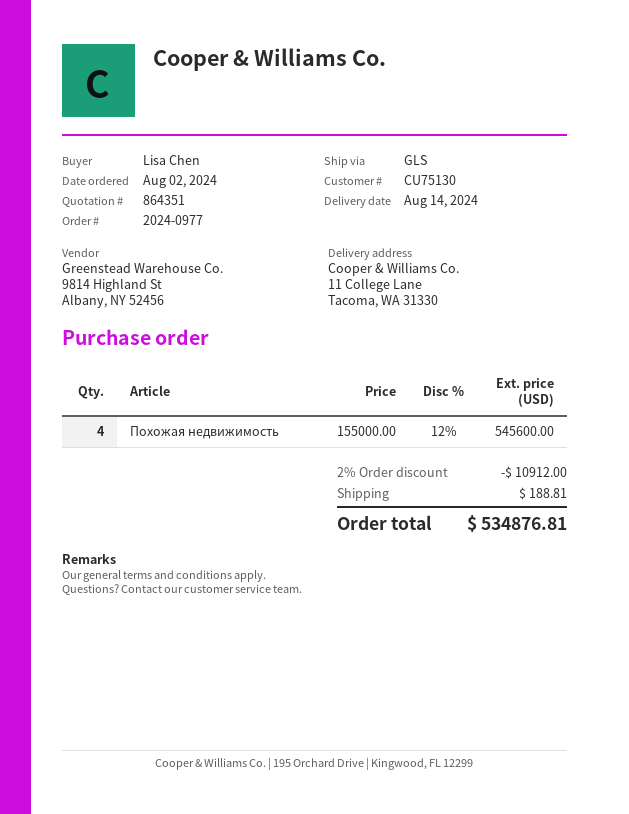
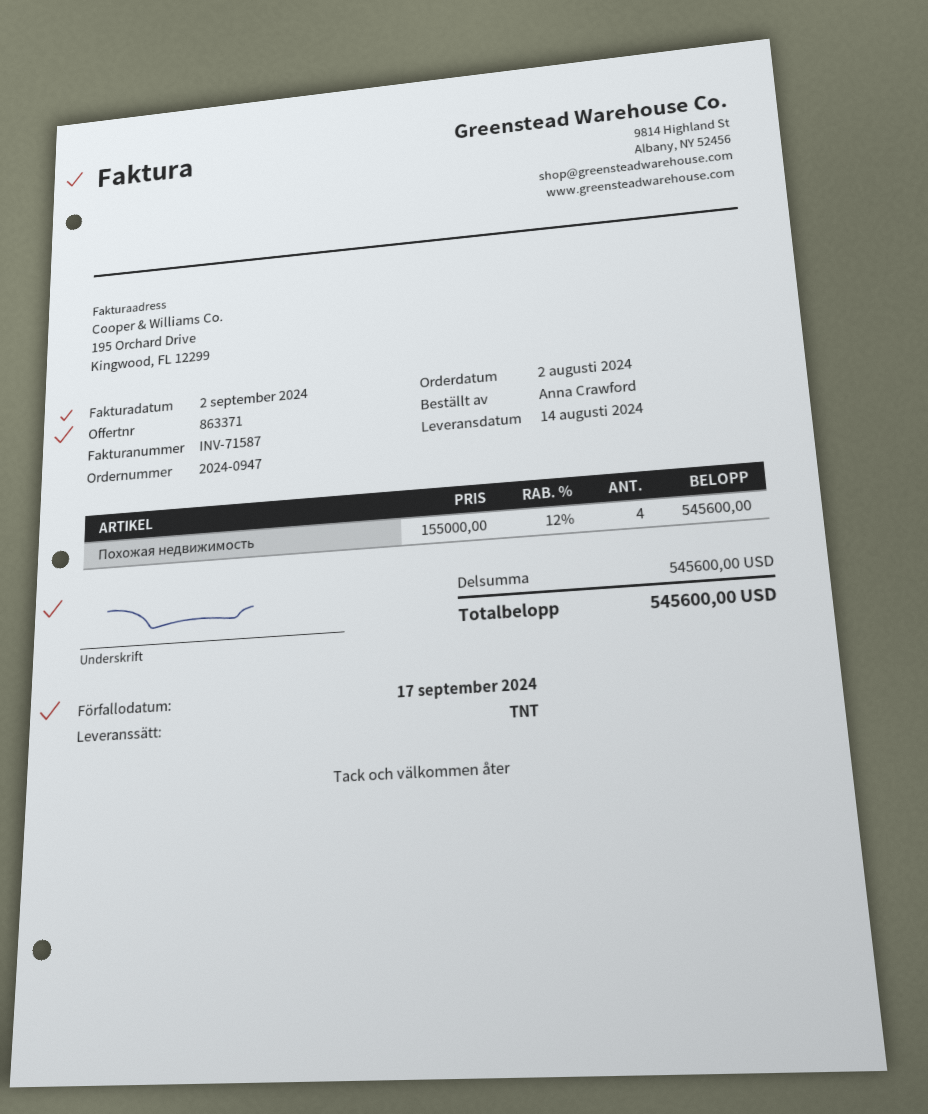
quote number: 864351 -> 863371
order number: 2024-0977 -> 2024-0947
ordered by: Lisa Chen -> Anna Crawford
shipping method: GLS -> TNT
discount: 2% = 10912.00 -> none
shipping: 188.81 -> none
total: 534876.81 -> 545600.00

